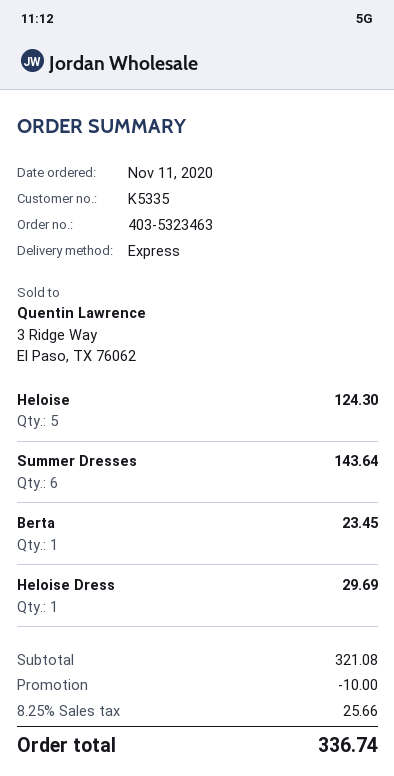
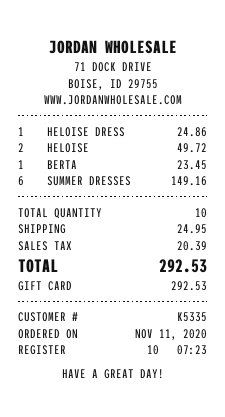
Heloise: 5 for 124.30 -> 2 for 49.72
Summer Dresses: 6 for 143.64 -> 6 for 149.16
Heloise Dress: 1 for 29.69 -> 1 for 24.86
discount: 10.00 -> none
shipping: none -> 24.95
tax: 25.66 -> 20.39
total: 336.74 -> 292.53

